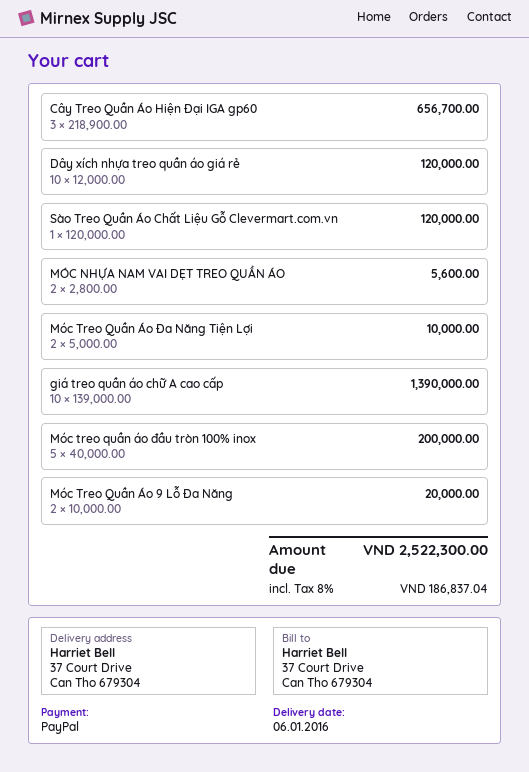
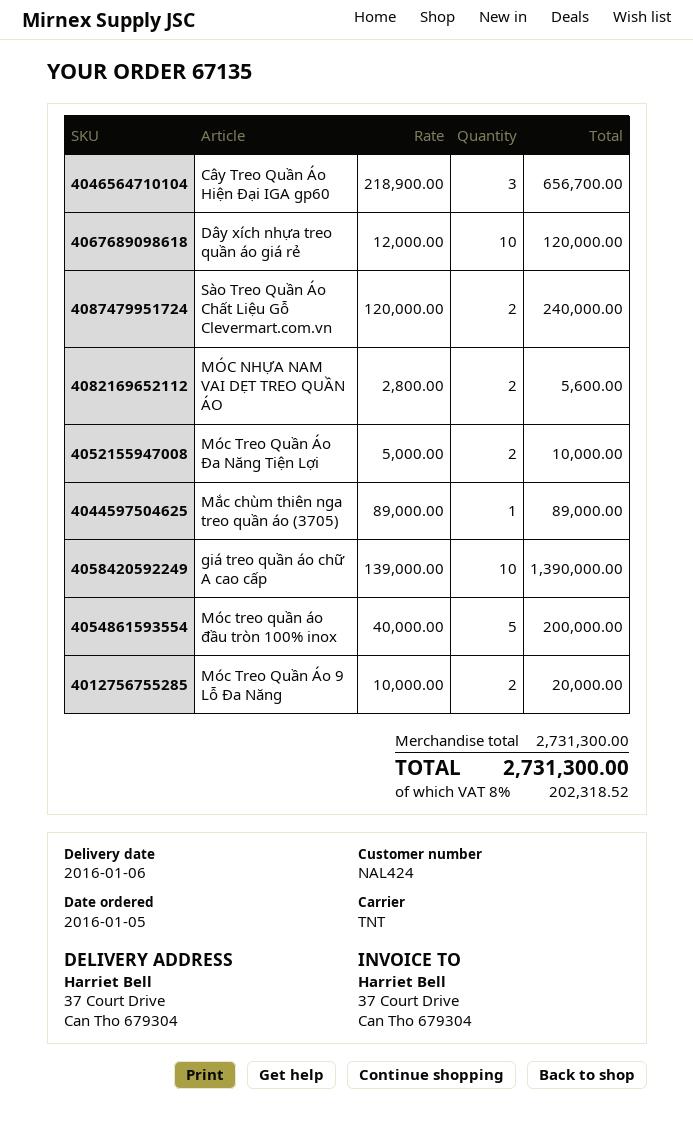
Sào Treo Quần Áo Chất Liệu Gỗ Clevermart.com.vn: 1 x 120000.00 = 120000.00 -> 2 x 120000.00 = 240000.00
Mắc chùm thiên nga treo quần áo (3705): none -> 1 x 89000.00 = 89000.00
tax: 8% = 186837.04 -> 8% = 202318.52
total: 2522300.00 -> 2731300.00

